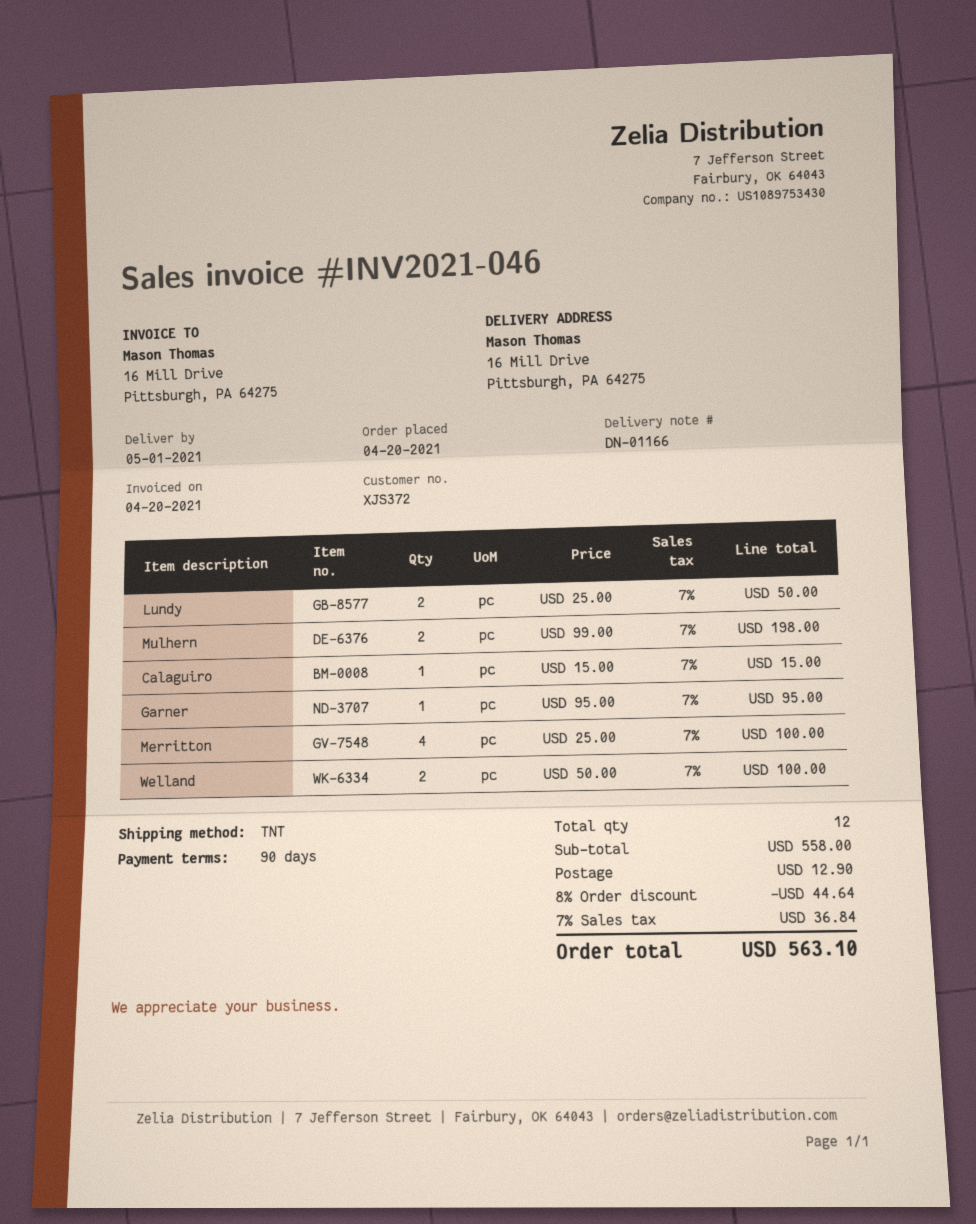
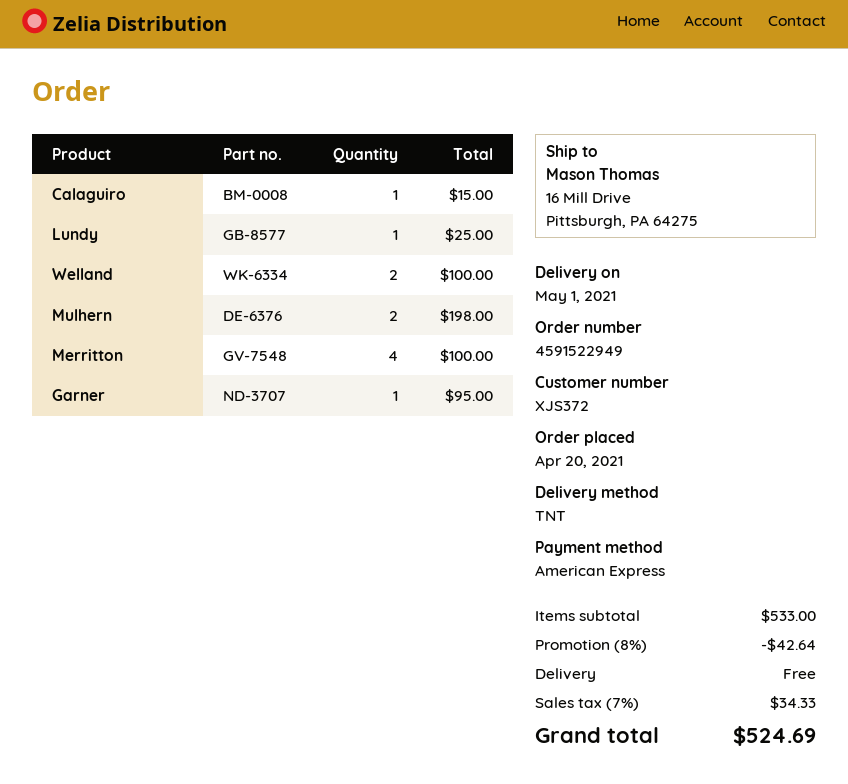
Lundy: 2 for 50.00 -> 1 for 25.00
subtotal: 558.00 -> 533.00
discount: 8% = 44.64 -> 8% = 42.64
shipping: 12.90 -> 0.00
tax: 7% = 36.84 -> 7% = 34.33
total: 563.10 -> 524.69

